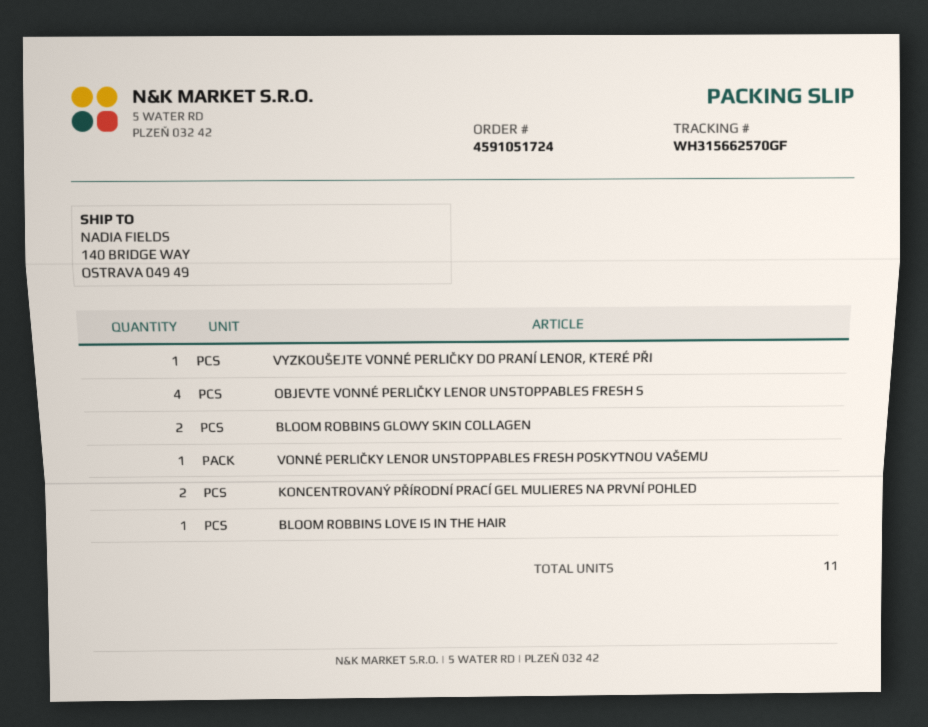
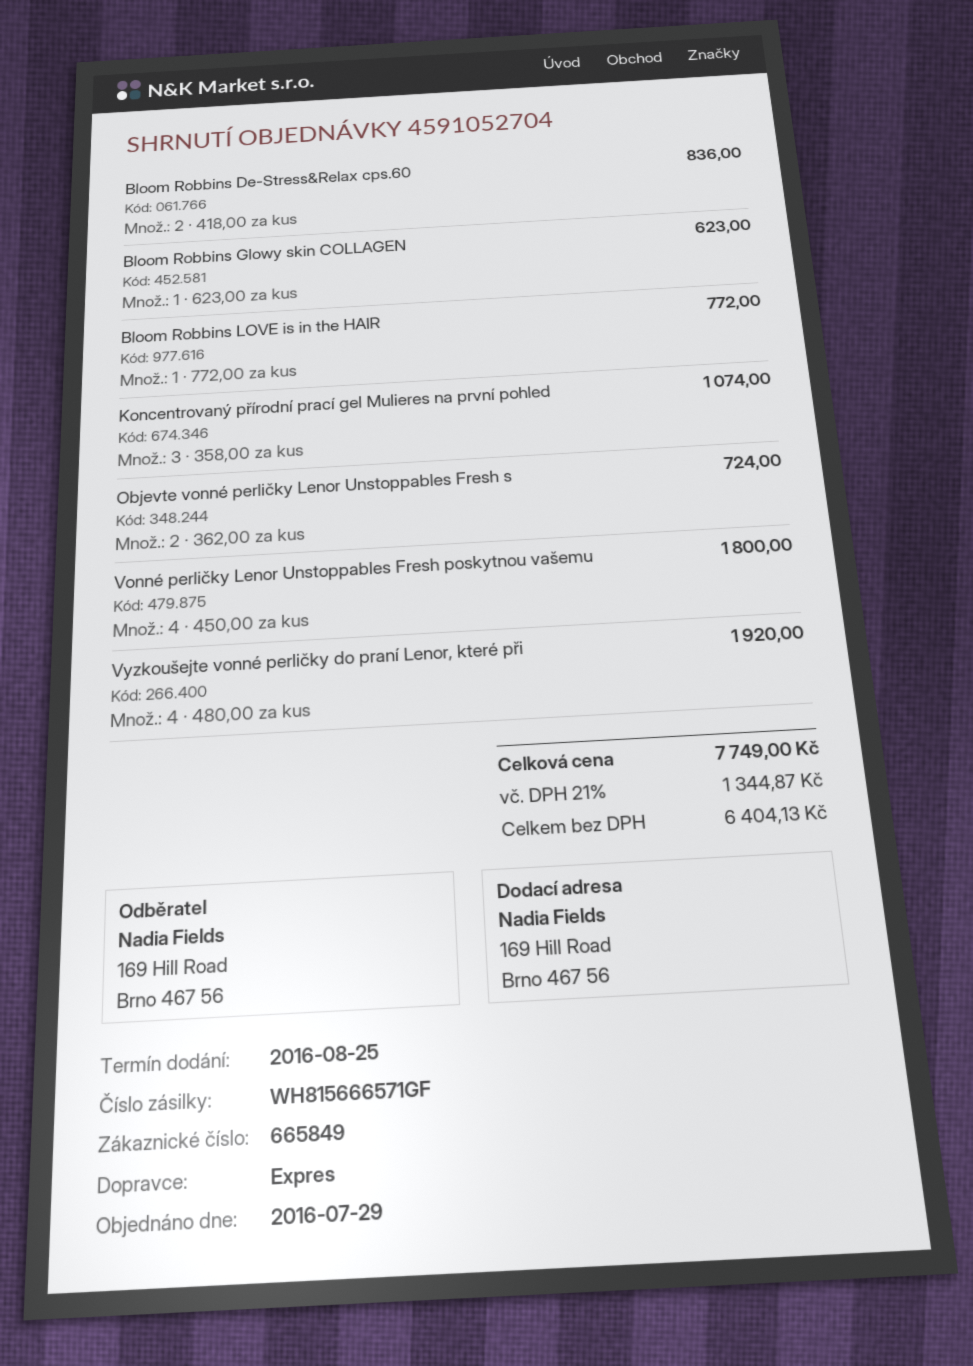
order number: 4591051724 -> 4591052704
tracking number: WH315662570GF -> WH815666571GF
ship to: 140 BRIDGE WAY, OSTRAVA 049 49 -> 169 Hill Road, Brno 467 56
VYZKOUŠEJTE VONNÉ PERLIČKY DO PRANÍ LENOR, KTERÉ PŘI: 1 -> 4
OBJEVTE VONNÉ PERLIČKY LENOR UNSTOPPABLES FRESH S: 4 -> 2
BLOOM ROBBINS GLOWY SKIN COLLAGEN: 2 -> 1
VONNÉ PERLIČKY LENOR UNSTOPPABLES FRESH POSKYTNOU VAŠEMU: 1 -> 4
KONCENTROVANÝ PŘÍRODNÍ PRACÍ GEL MULIERES NA PRVNÍ POHLED: 2 -> 3
Bloom Robbins De-Stress&Relax cps.60: none -> 2

